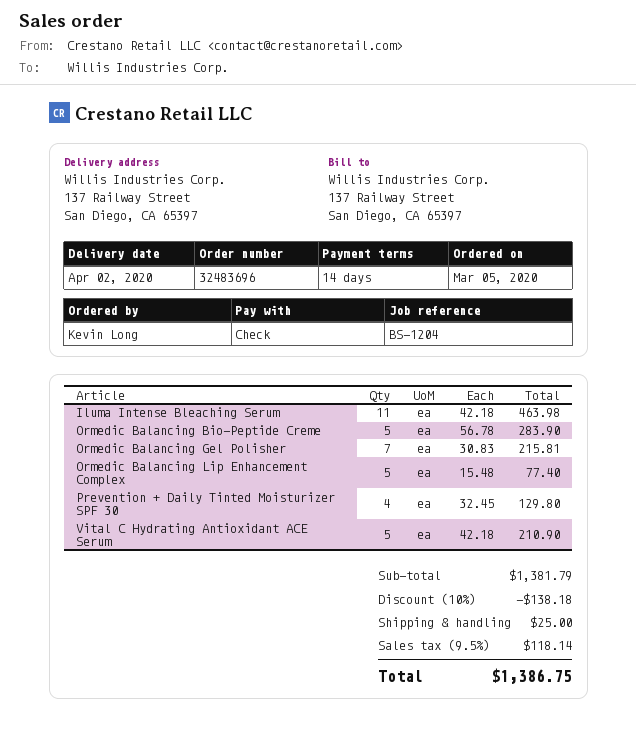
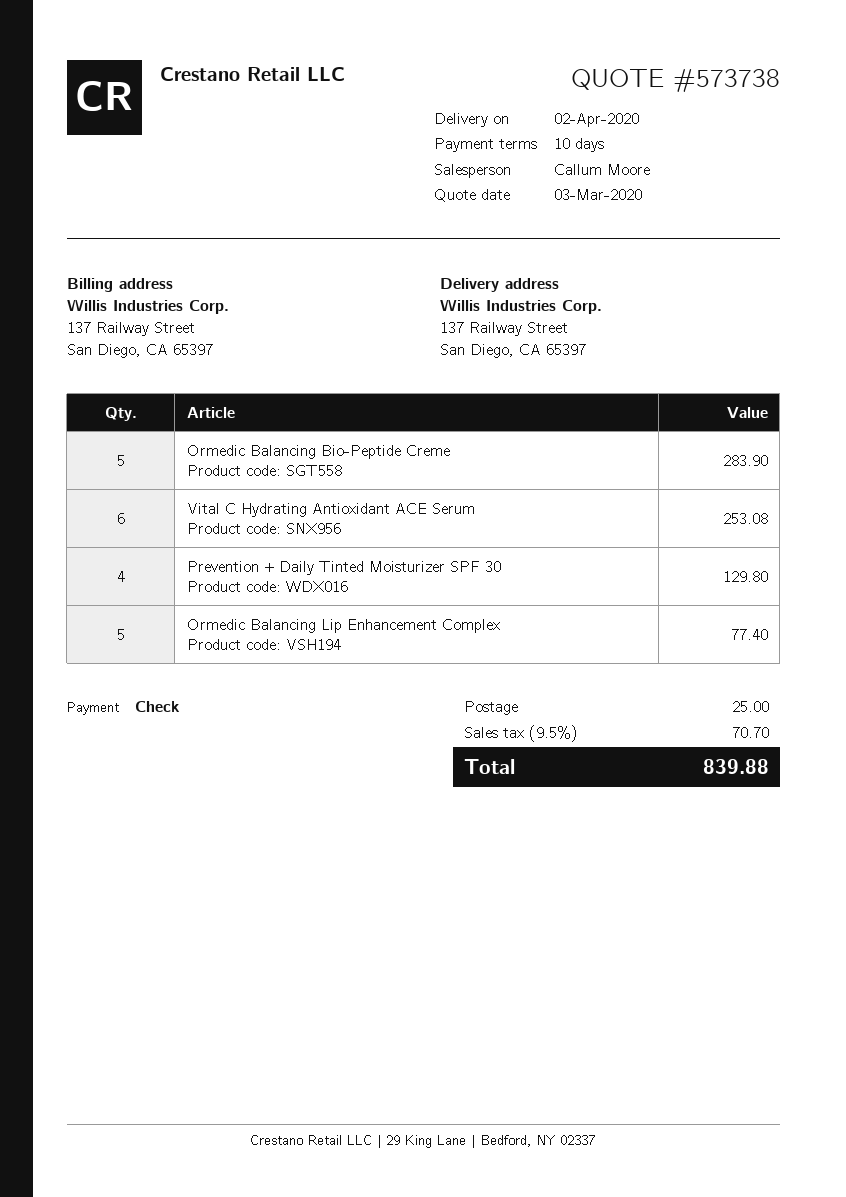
payment terms: 14 days -> 10 days
Iluma Intense Bleaching Serum: 11 for 463.98 -> none
Ormedic Balancing Gel Polisher: 7 for 215.81 -> none
Vital C Hydrating Antioxidant ACE Serum: 5 for 210.90 -> 6 for 253.08
discount: 10% = 138.18 -> none
tax: 9.5% = 118.14 -> 9.5% = 70.70
total: 1386.75 -> 839.88

